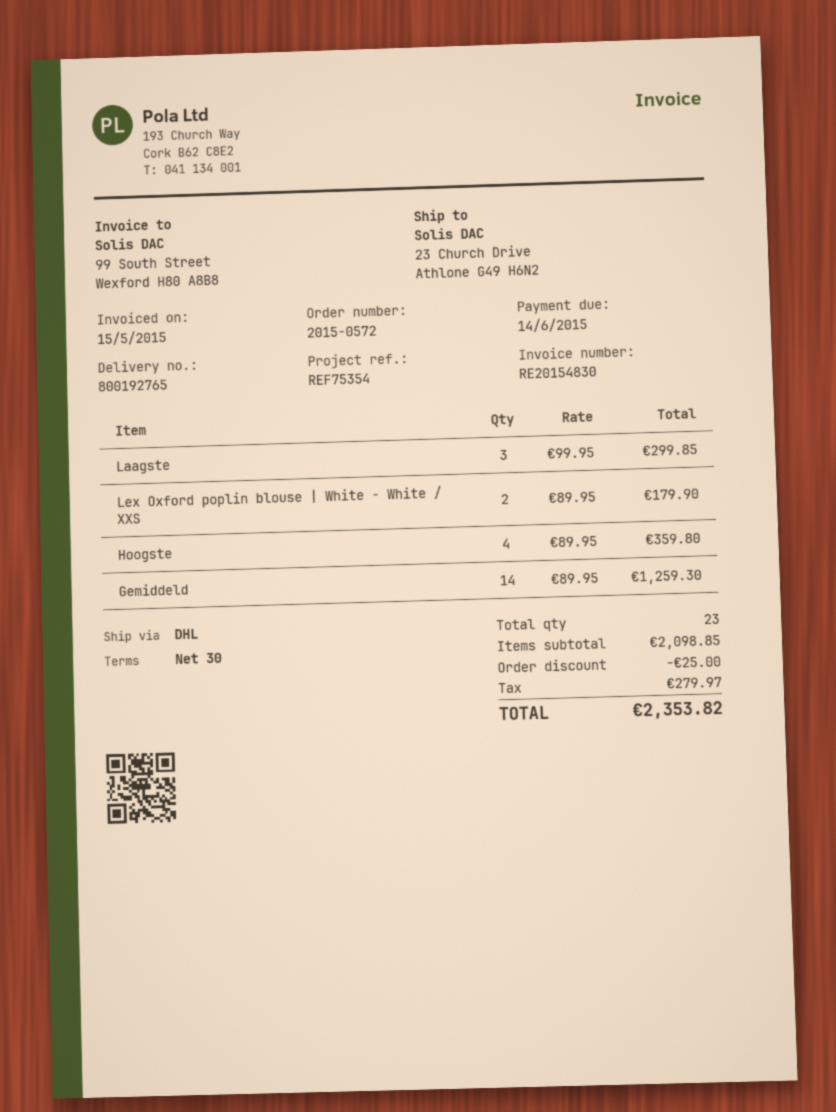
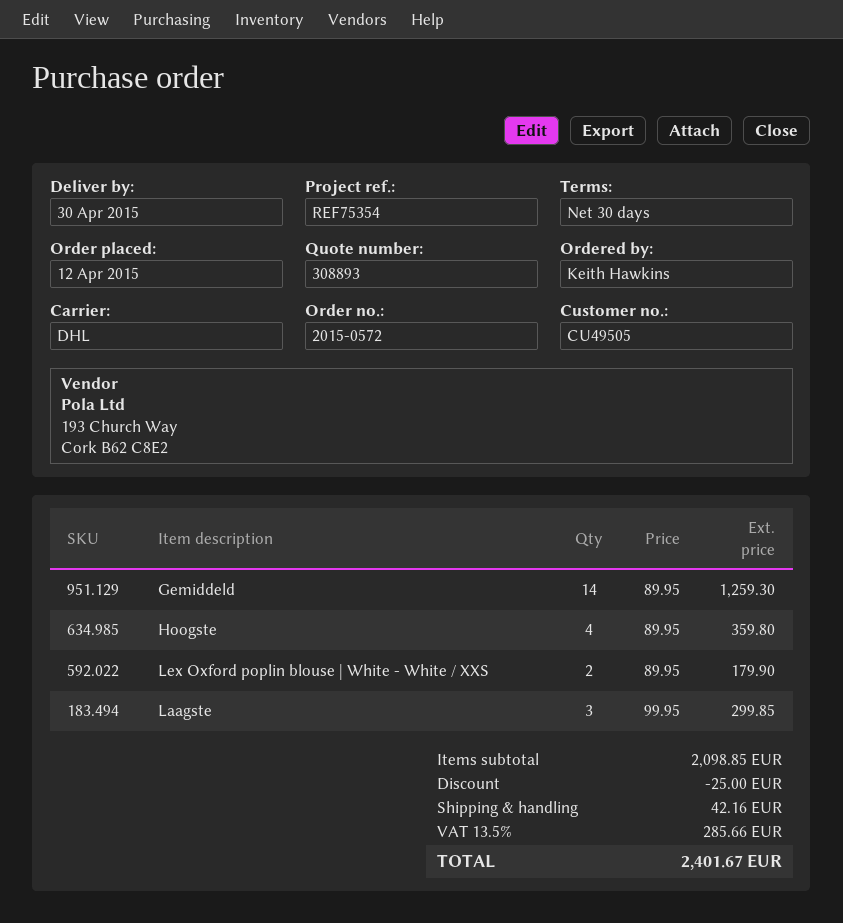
shipping: none -> 42.16
tax: 279.97 -> 285.66
total: 2353.82 -> 2401.67

